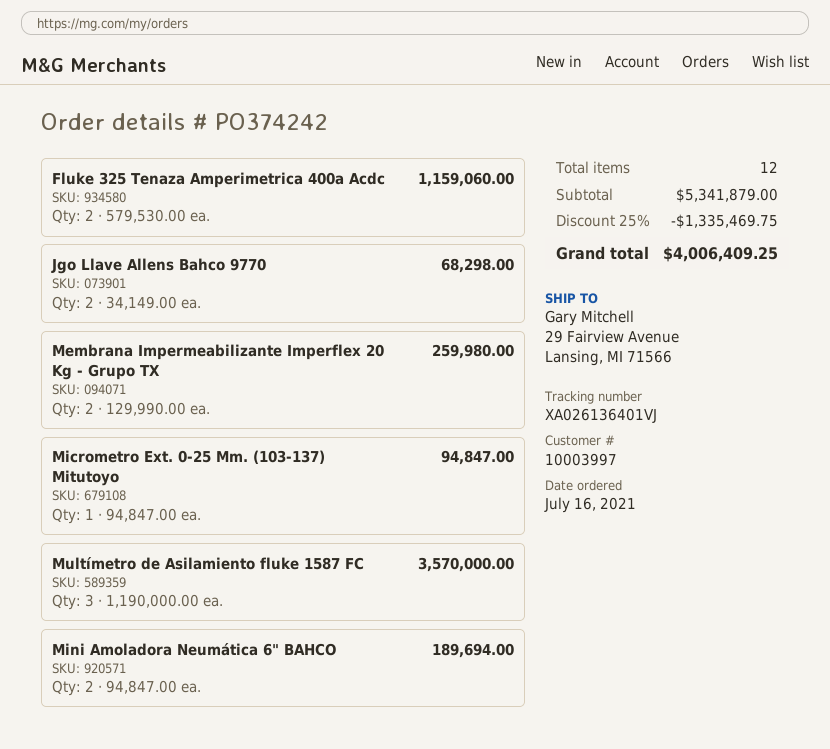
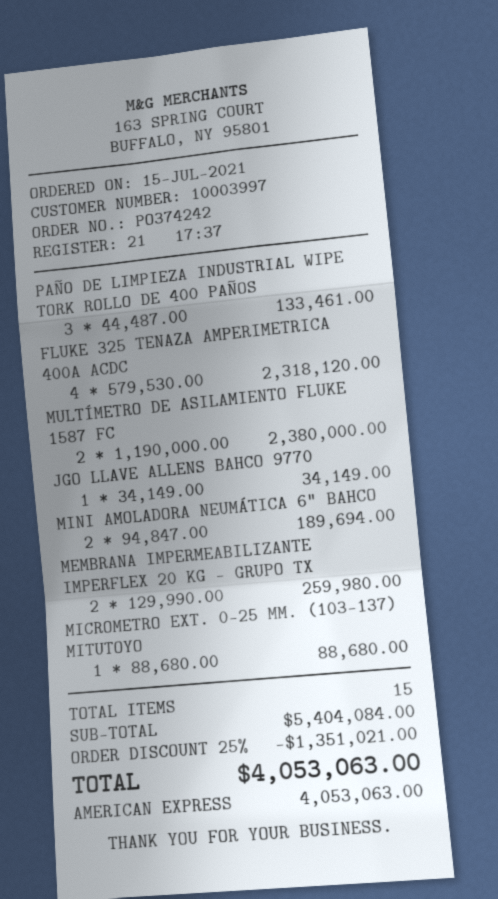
order date: 2021-07-16 -> 2021-07-15
Fluke 325 Tenaza Amperimetrica 400a Acdc: 2 x 579530.00 = 1159060.00 -> 4 x 579530.00 = 2318120.00
Jgo Llave Allens Bahco 9770: 2 x 34149.00 = 68298.00 -> 1 x 34149.00 = 34149.00
Micrometro Ext. 0-25 Mm. (103-137) Mitutoyo: 1 x 94847.00 = 94847.00 -> 1 x 88680.00 = 88680.00
Multímetro de Asilamiento fluke 1587 FC: 3 x 1190000.00 = 3570000.00 -> 2 x 1190000.00 = 2380000.00
PAÑO DE LIMPIEZA INDUSTRIAL WIPE TORK ROLLO DE 400 PAÑOS: none -> 3 x 44487.00 = 133461.00
total quantity: 12 -> 15
subtotal: 5341879.00 -> 5404084.00
discount: 25% = 1335469.75 -> 25% = 1351021.00
total: 4006409.25 -> 4053063.00

